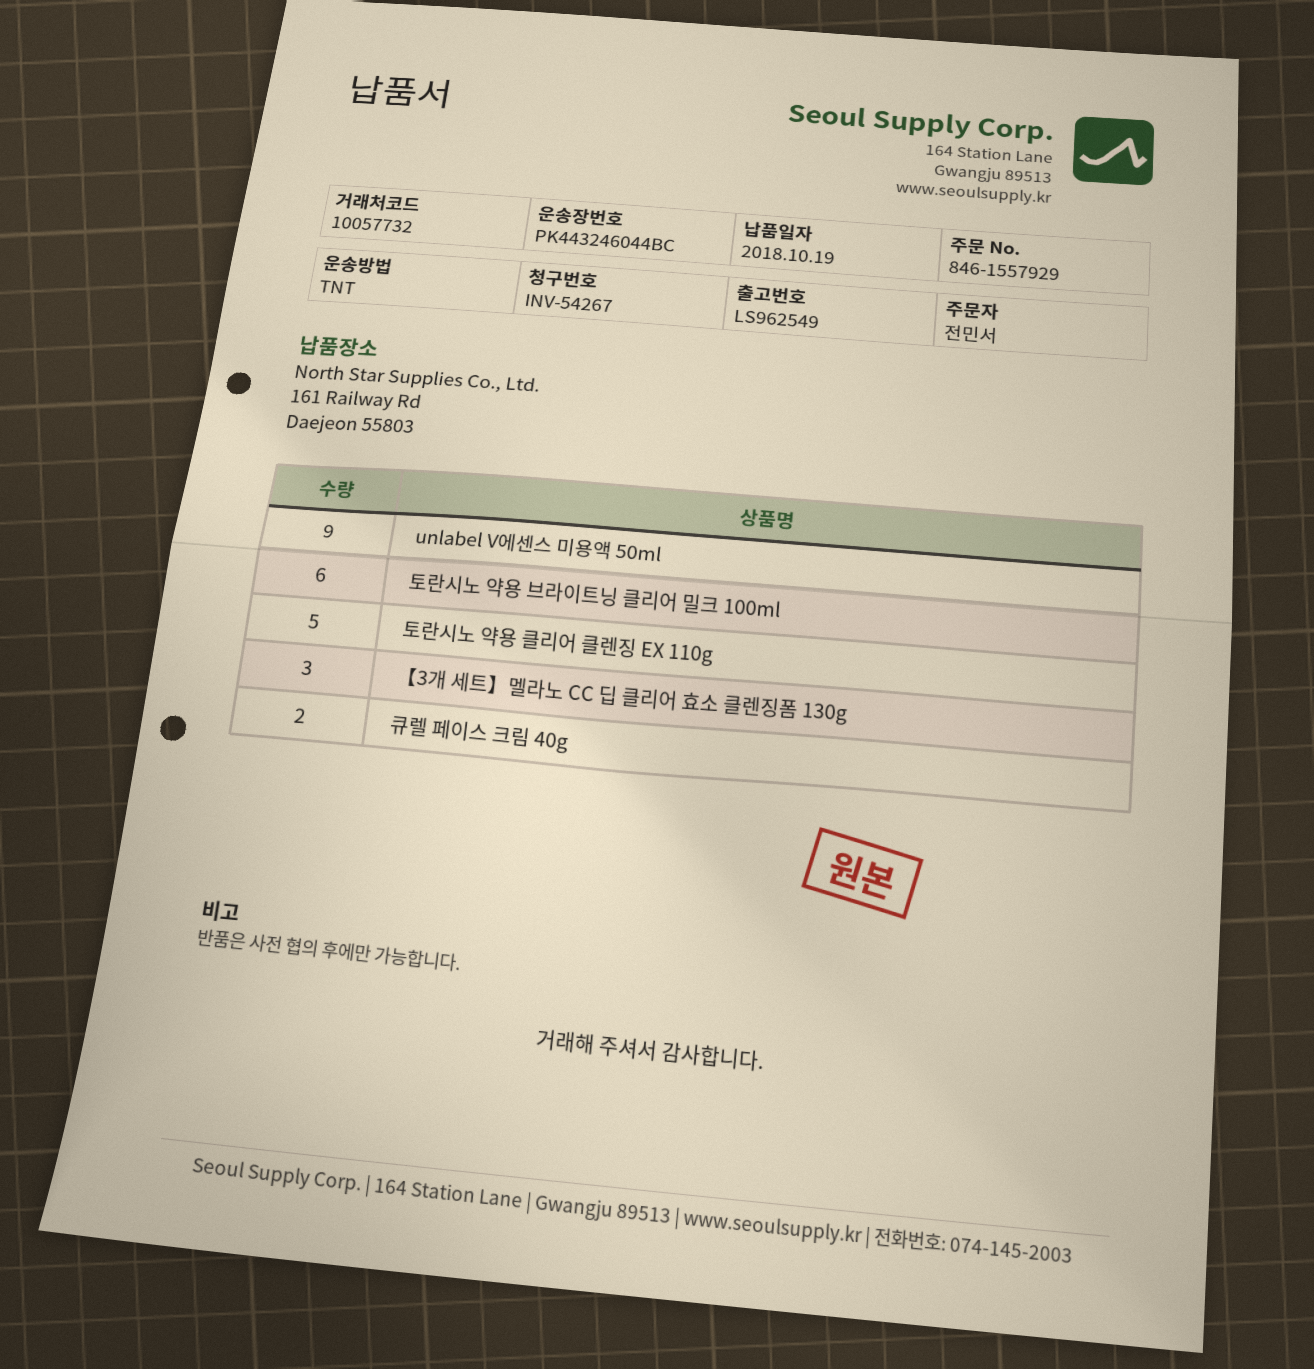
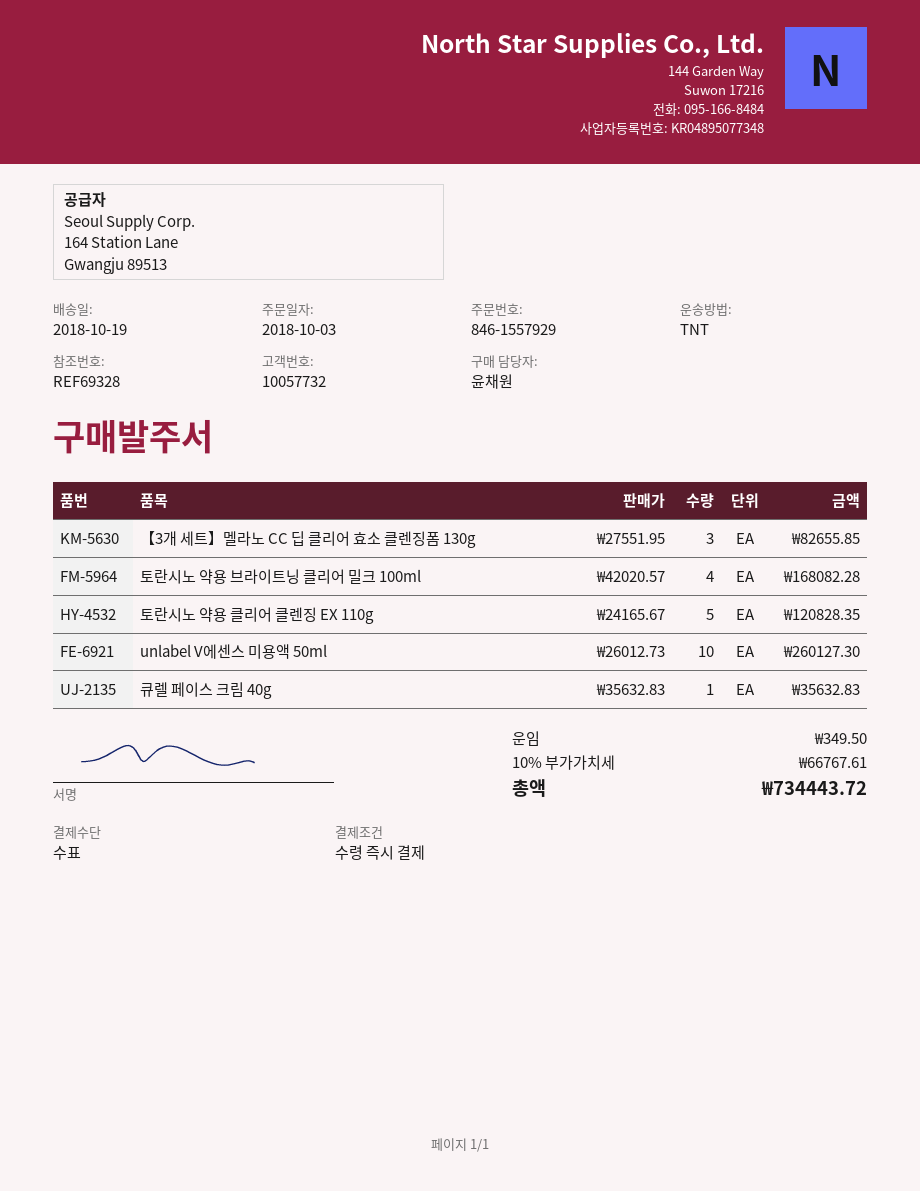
ordered by: 전민서 -> 윤채원
unlabel V에센스 미용액 50ml: 9 -> 10
토란시노 약용 브라이트닝 클리어 밀크 100ml: 6 -> 4
큐렐 페이스 크림 40g: 2 -> 1

